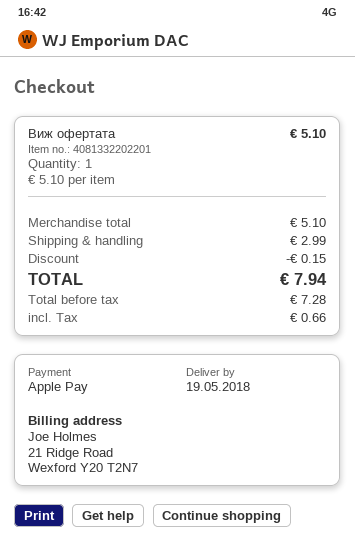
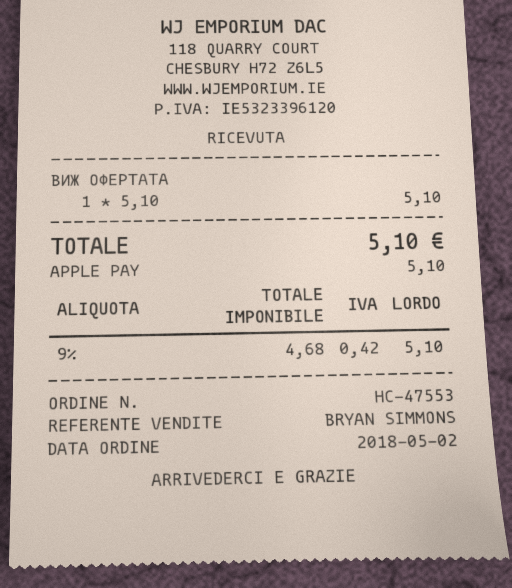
discount: 0.15 -> none
shipping: 2.99 -> none
net: 7.28 -> 4.68
tax: 0.66 -> 0.42
total: 7.94 -> 5.10

